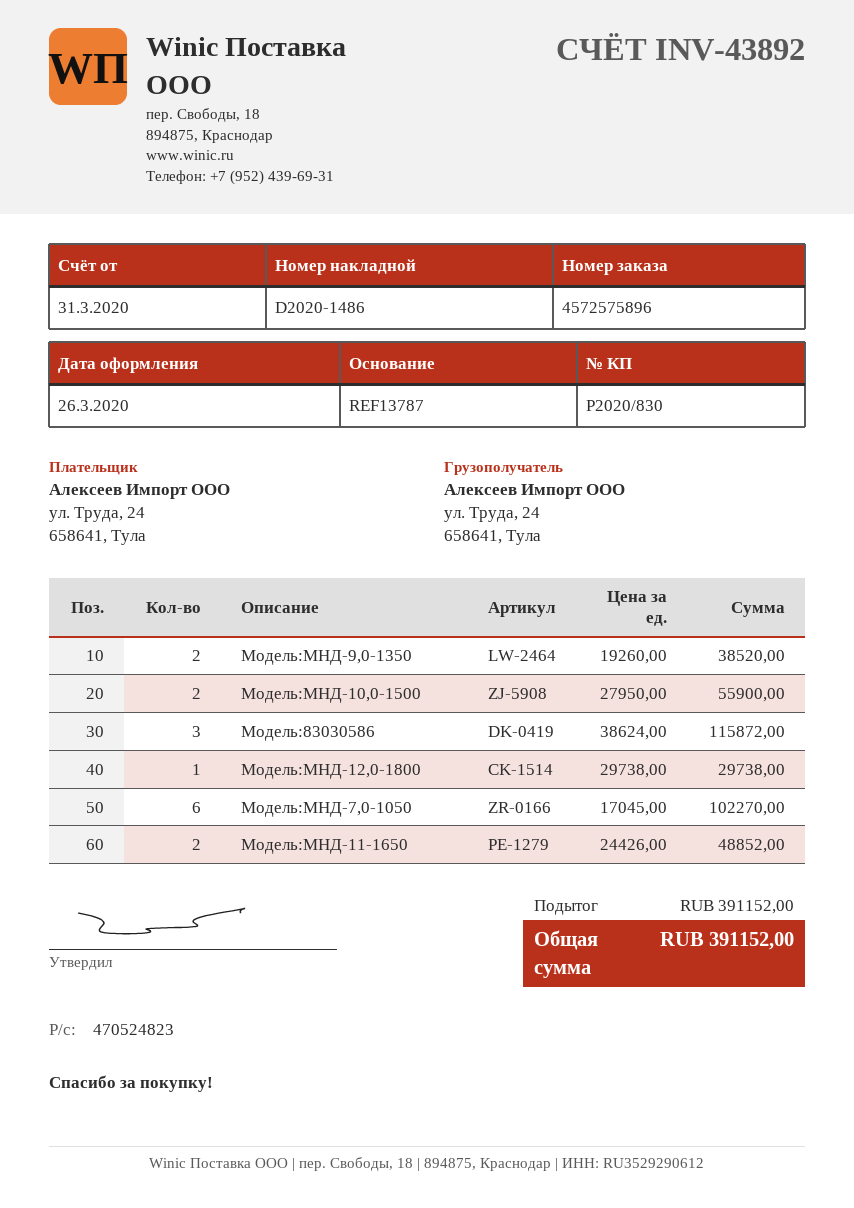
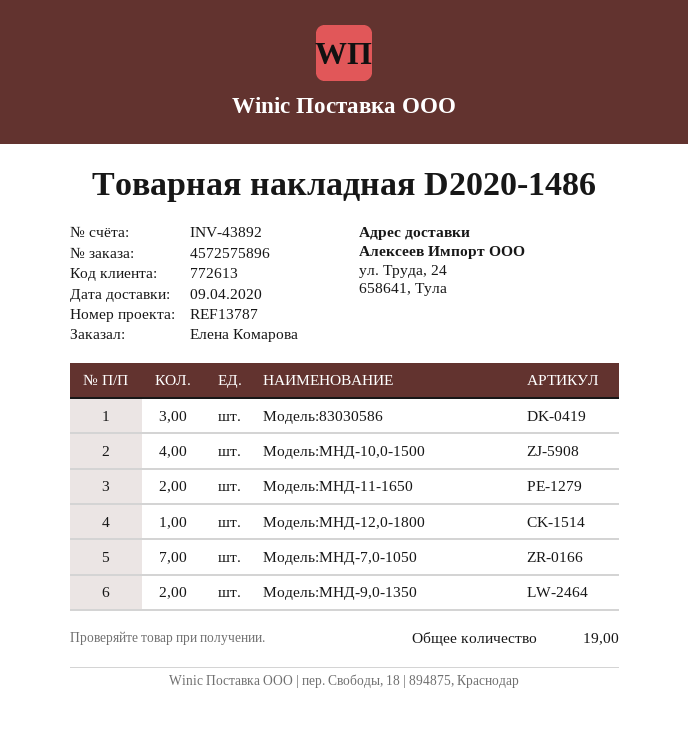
Модель:МНД-10,0-1500: 2 -> 4
Модель:МНД-7,0-1050: 6 -> 7

